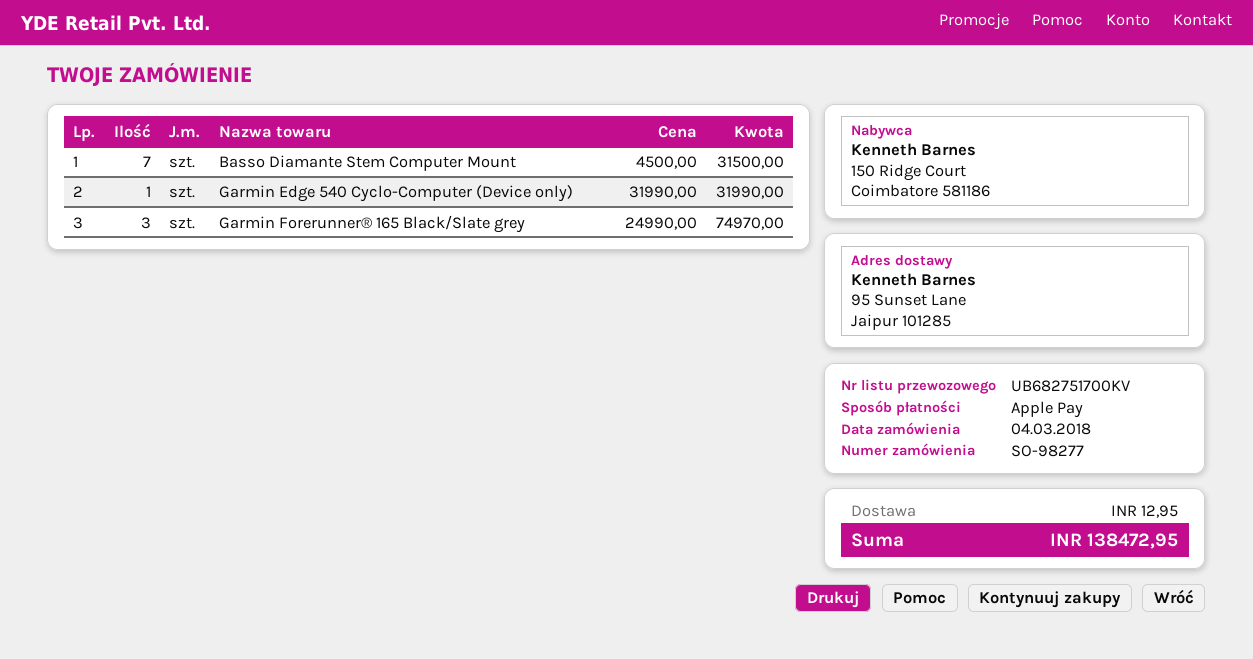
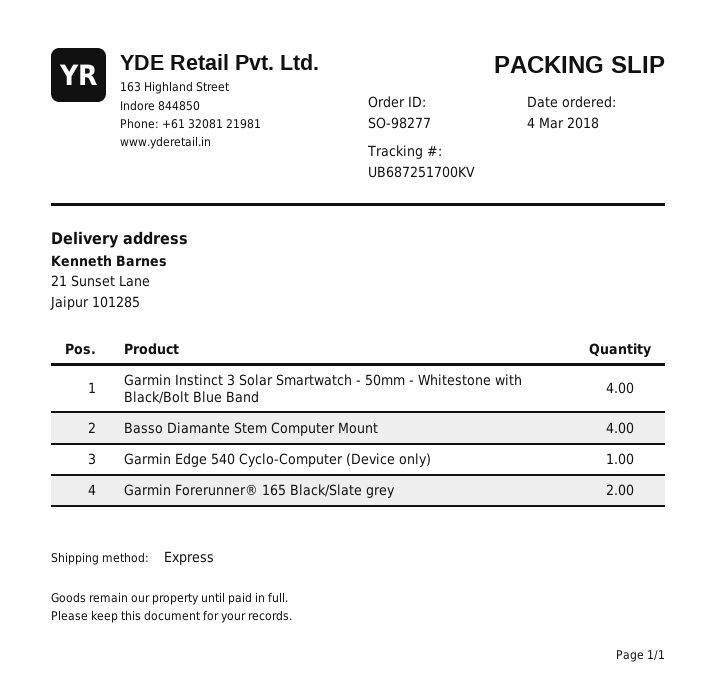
tracking number: UB682751700KV -> UB687251700KV
ship to: 95 Sunset Lane, Jaipur 101285 -> 21 Sunset Lane, Jaipur 101285
Basso Diamante Stem Computer Mount: 7 -> 4
Garmin Forerunner® 165 Black/Slate grey: 3 -> 2
Garmin Instinct 3 Solar Smartwatch - 50mm - Whitestone with Black/Bolt Blue Band: none -> 4

